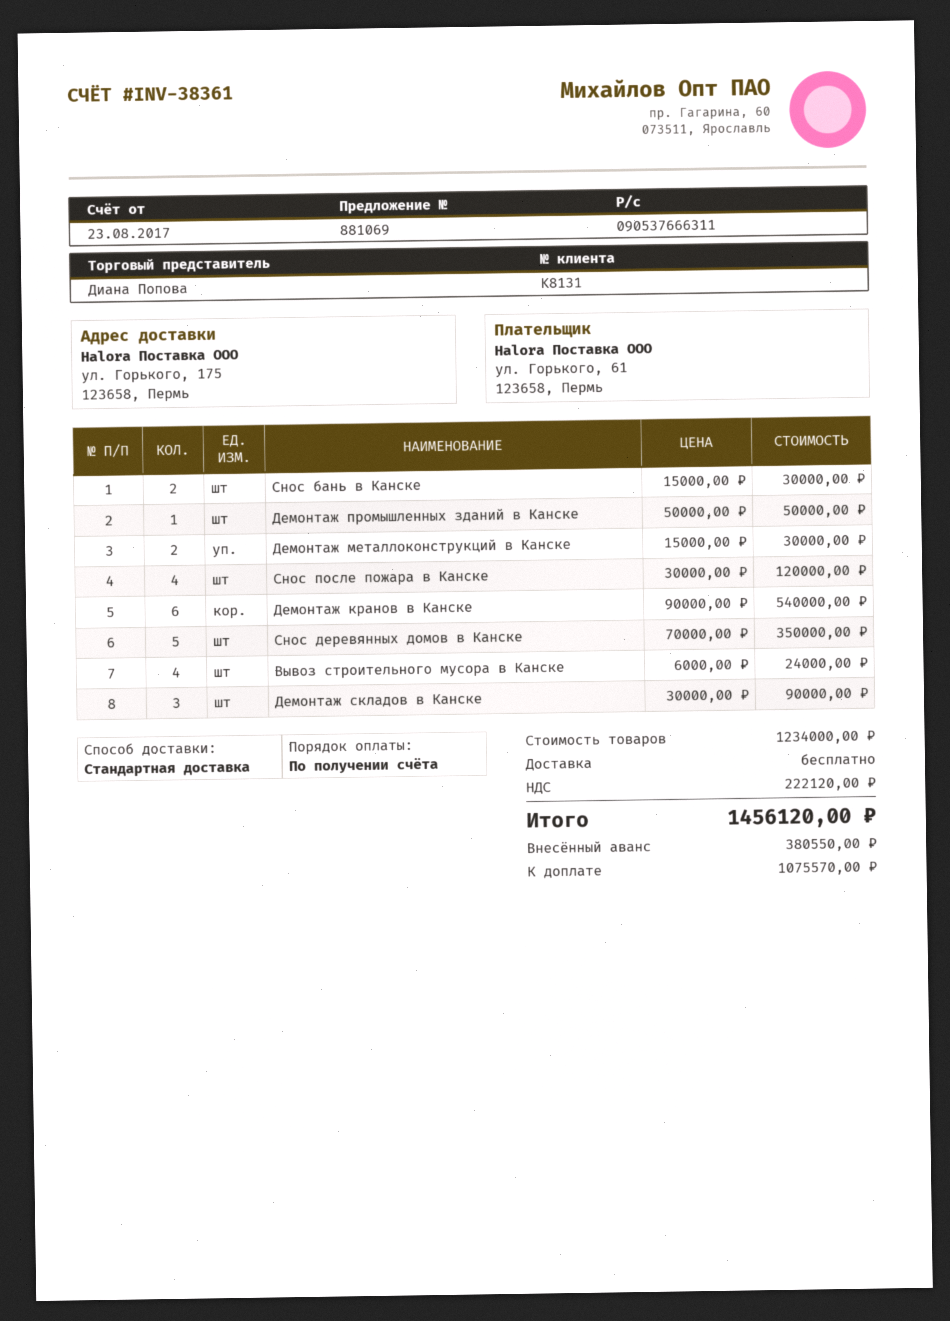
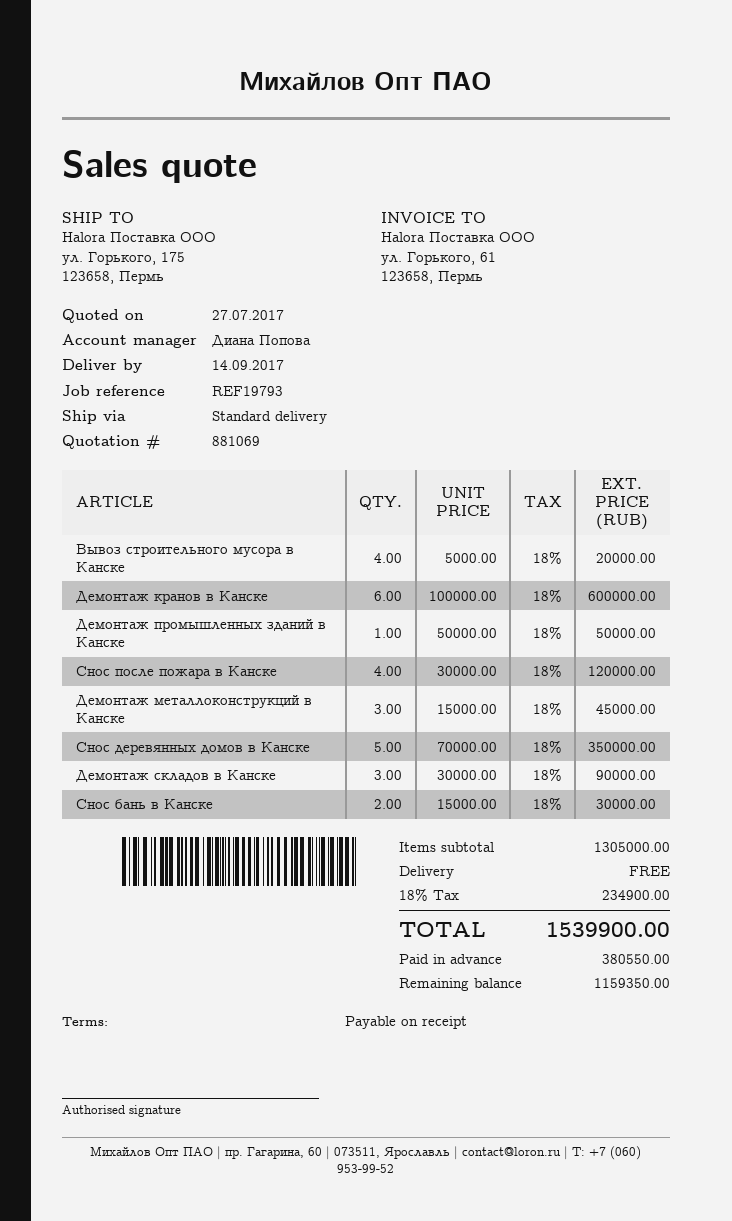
Демонтаж металлоконструкций в Канске: 2 x 15000.00 = 30000.00 -> 3 x 15000.00 = 45000.00
Демонтаж кранов в Канске: 6 x 90000.00 = 540000.00 -> 6 x 100000.00 = 600000.00
Вывоз строительного мусора в Канске: 4 x 6000.00 = 24000.00 -> 4 x 5000.00 = 20000.00
subtotal: 1234000.00 -> 1305000.00
tax: 222120.00 -> 234900.00
total: 1456120.00 -> 1539900.00
balance: 1075570.00 -> 1159350.00

